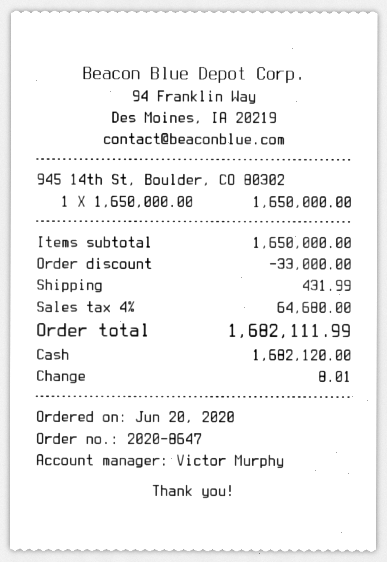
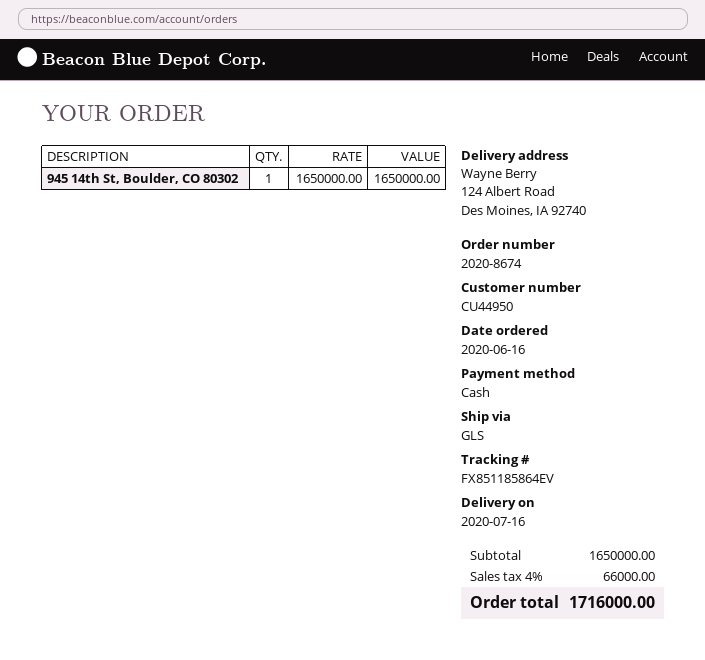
order number: 2020-8647 -> 2020-8674
order date: 2020-06-20 -> 2020-06-16
discount: 33000.00 -> none
shipping: 431.99 -> none
tax: 4% = 64680.00 -> 4% = 66000.00
total: 1682111.99 -> 1716000.00

